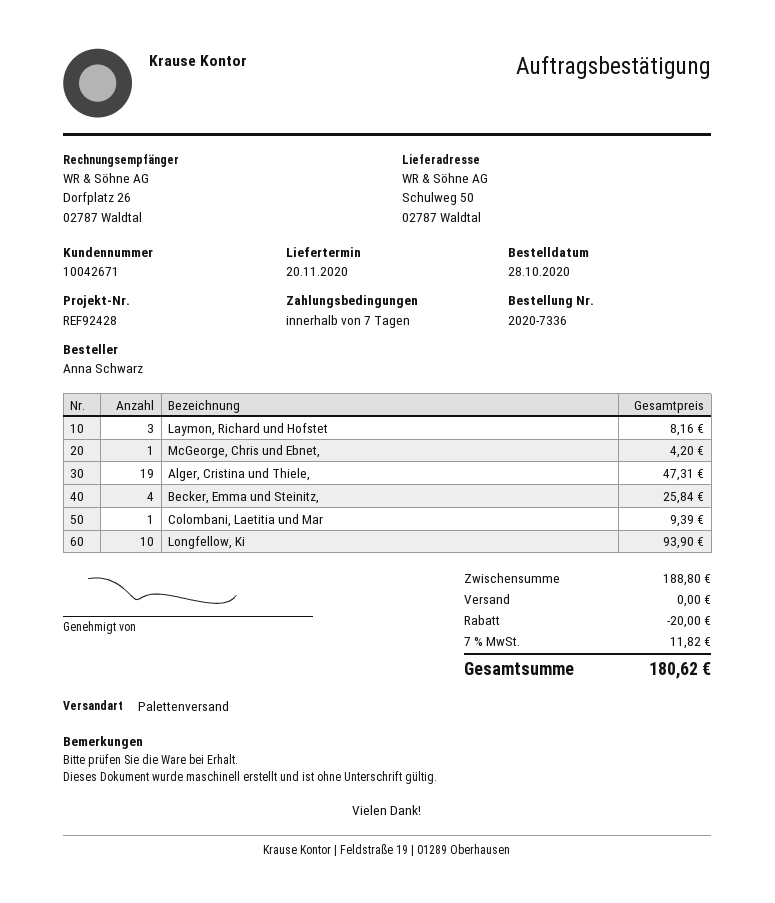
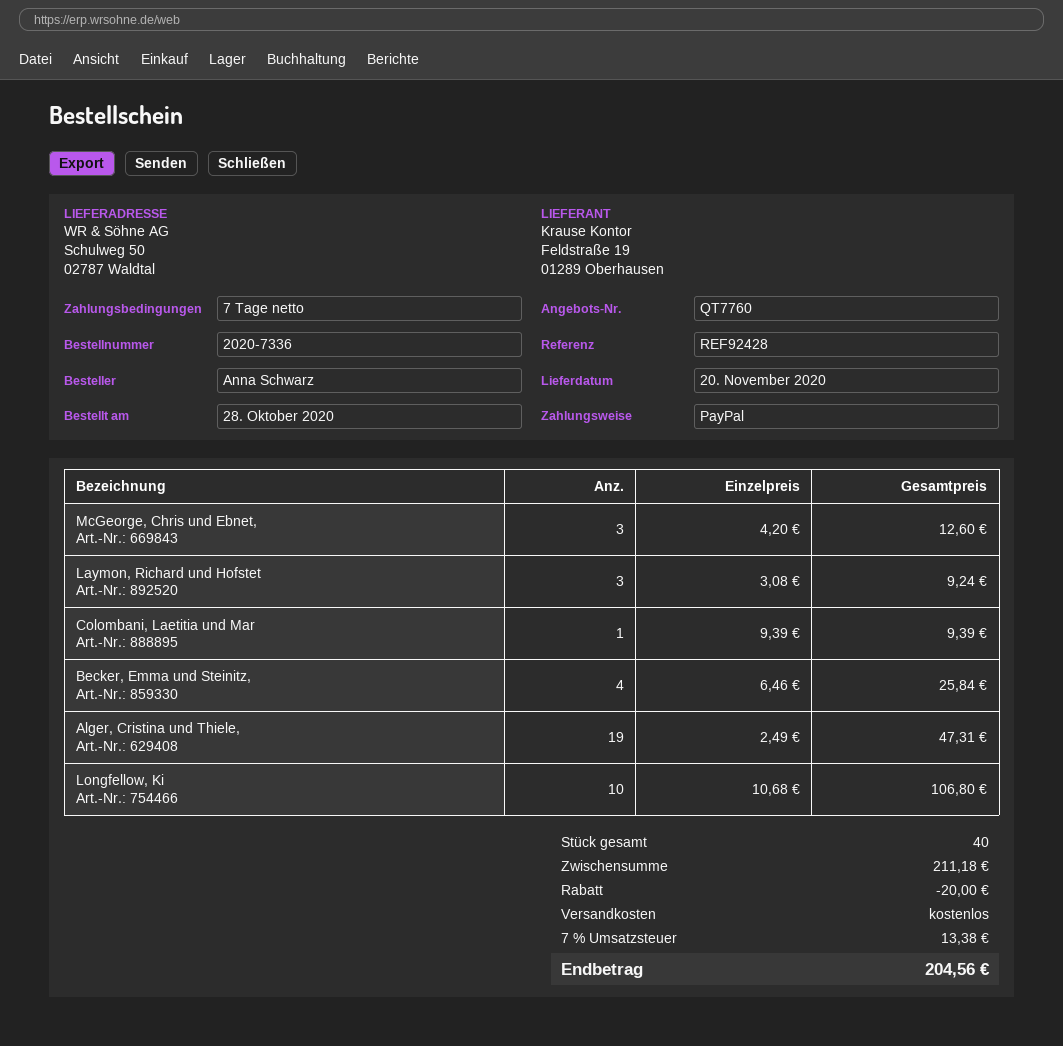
Laymon, Richard und Hofstet: 3 for 8.16 -> 3 for 9.24
McGeorge, Chris und Ebnet,: 1 for 4.20 -> 3 for 12.60
Longfellow, Ki: 10 for 93.90 -> 10 for 106.80
subtotal: 188.80 -> 211.18
tax: 7% = 11.82 -> 7% = 13.38
total: 180.62 -> 204.56

